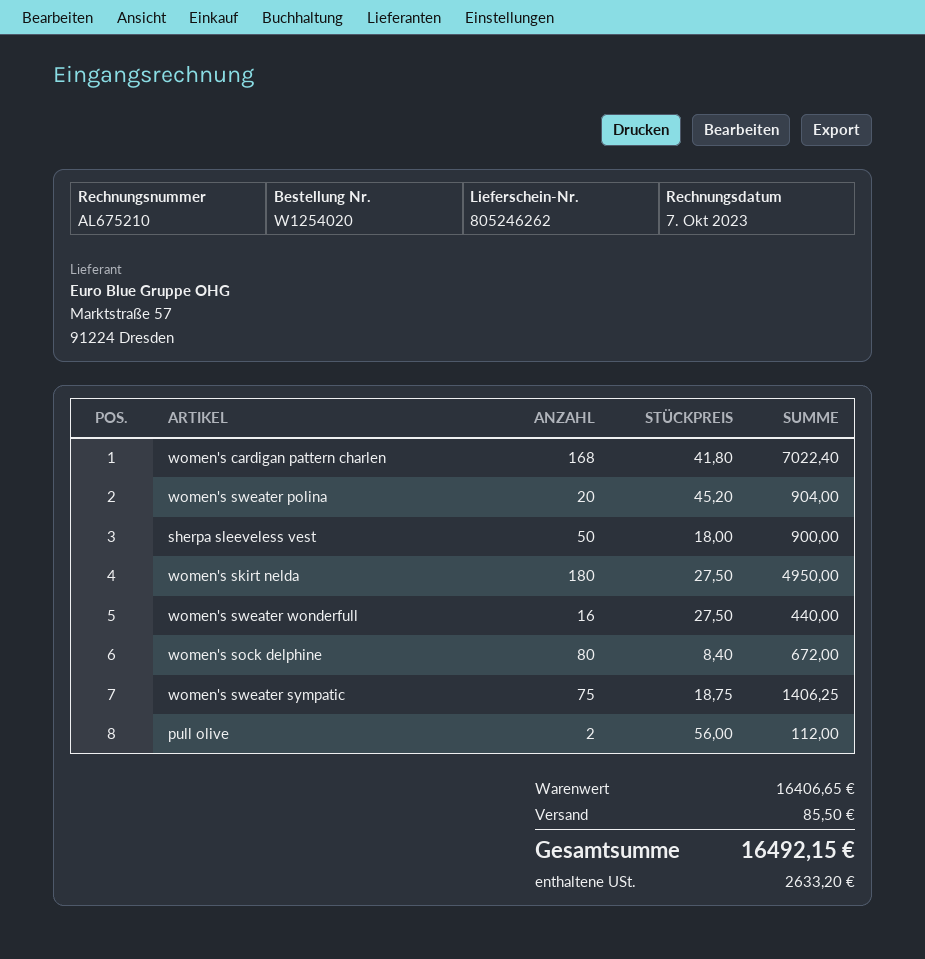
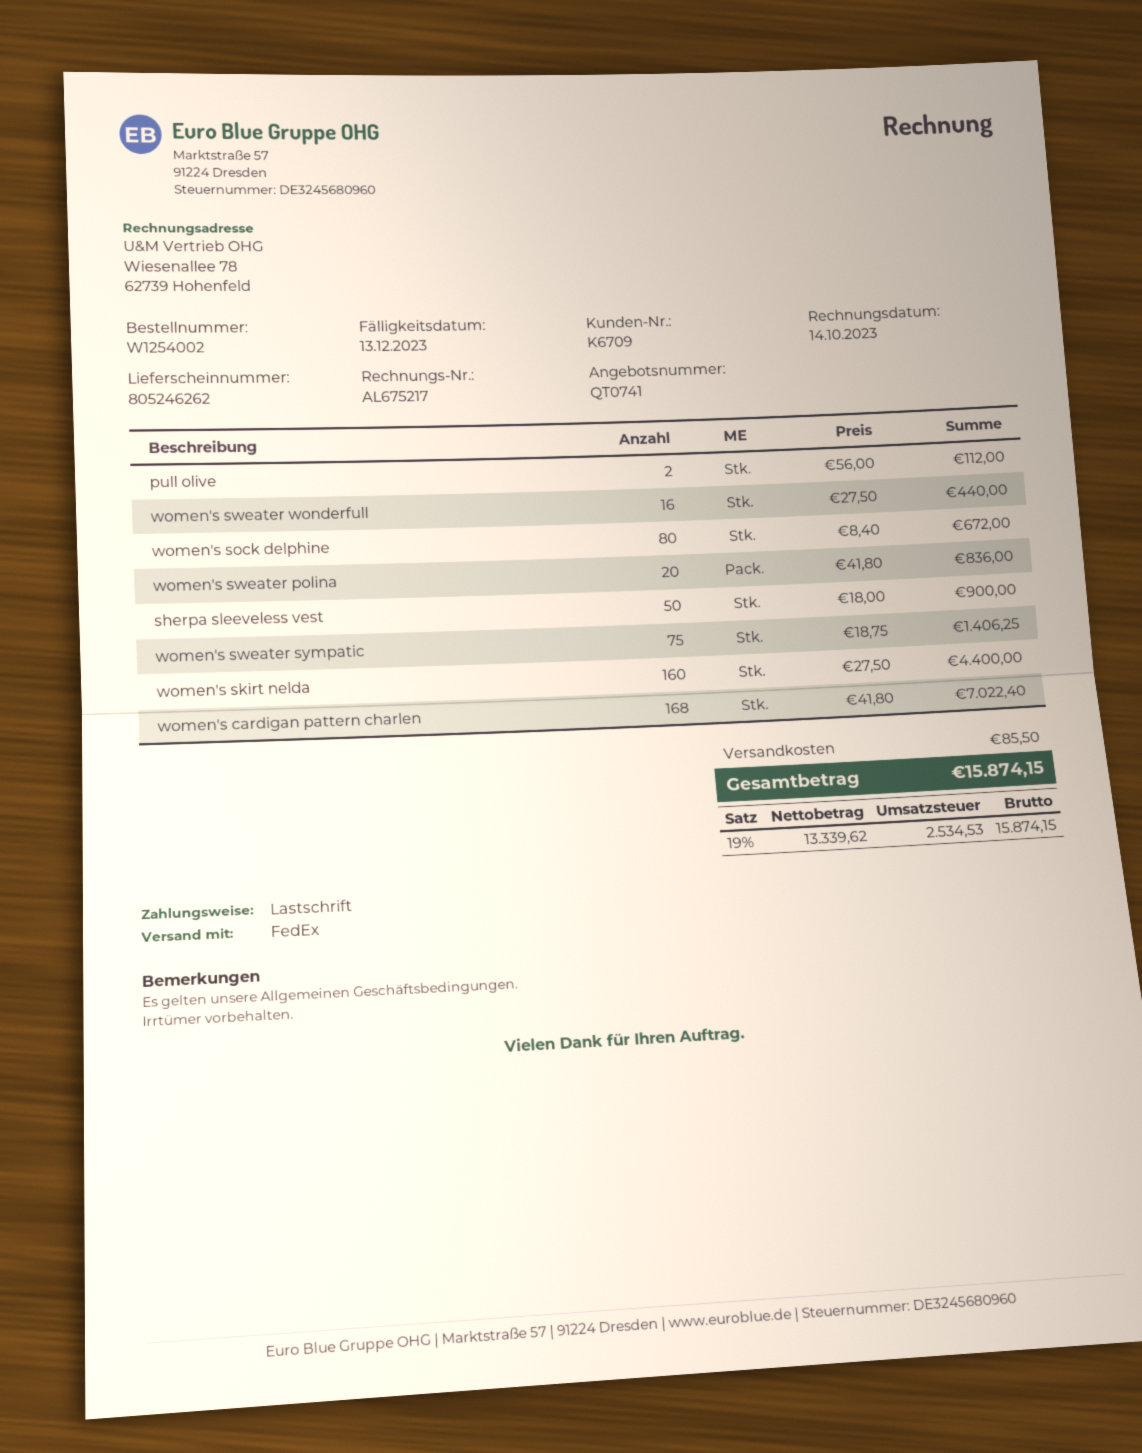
order number: W1254020 -> W1254002
invoice number: AL675210 -> AL675217
invoice date: 2023-10-07 -> 2023-10-14
women's sweater polina: 20 x 45.20 = 904.00 -> 20 x 41.80 = 836.00
women's skirt nelda: 180 x 27.50 = 4950.00 -> 160 x 27.50 = 4400.00
tax: 2633.20 -> 2534.53
total: 16492.15 -> 15874.15

